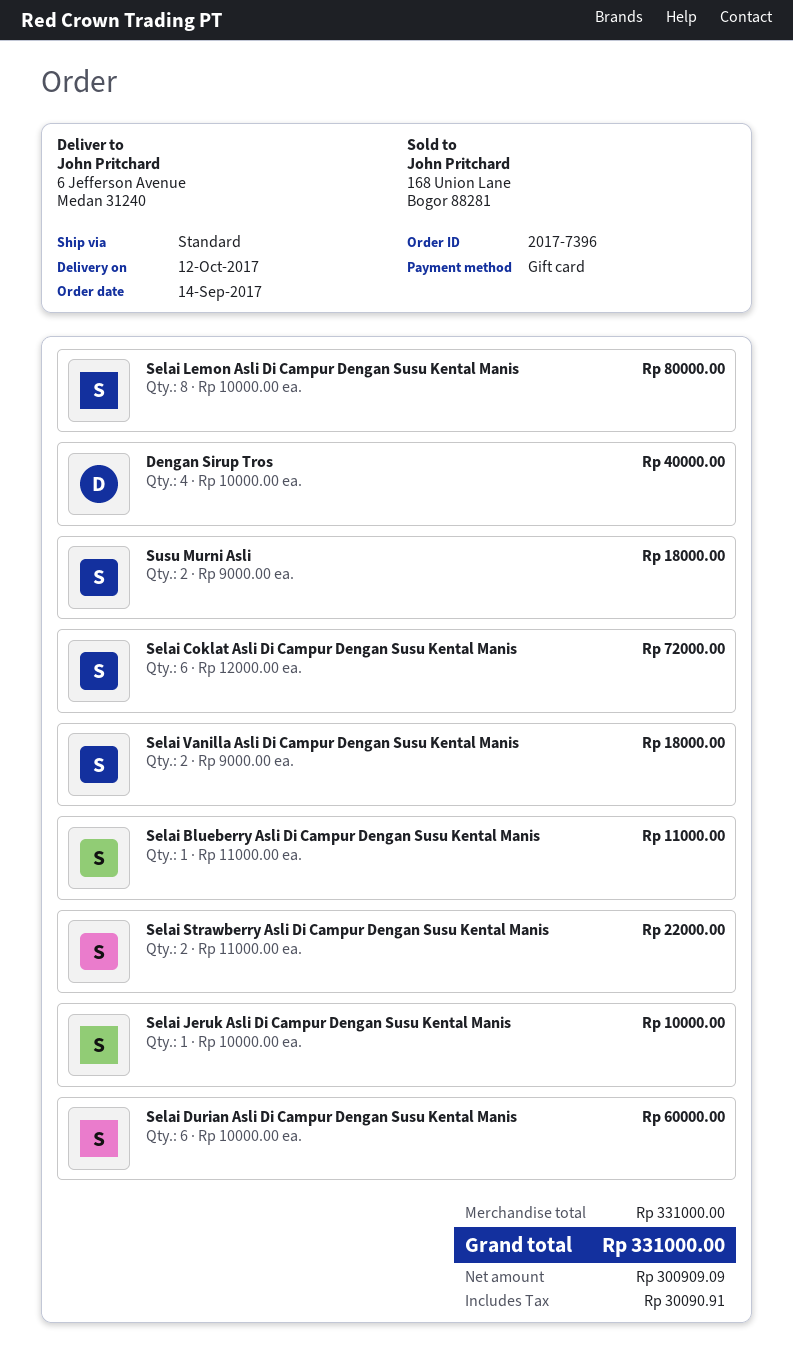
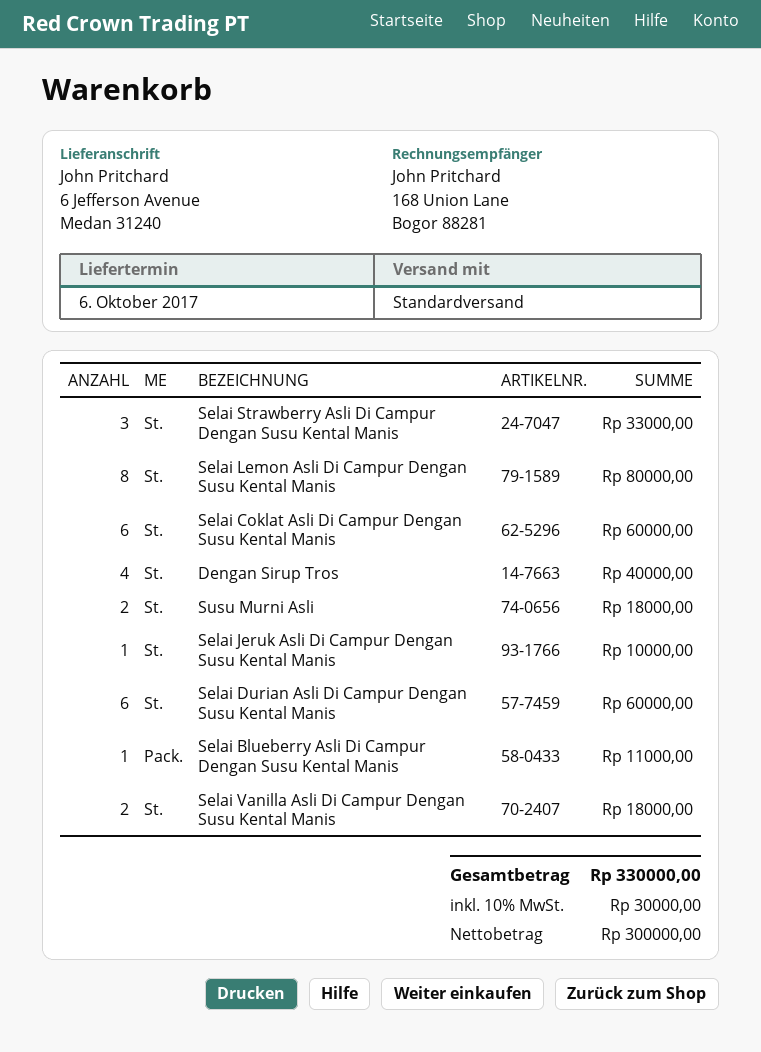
delivery date: 2017-10-12 -> 2017-10-06
Selai Coklat Asli Di Campur Dengan Susu Kental Manis: 6 for 72000.00 -> 6 for 60000.00
Selai Strawberry Asli Di Campur Dengan Susu Kental Manis: 2 for 22000.00 -> 3 for 33000.00
net: 300909.09 -> 300000.00
tax: 30090.91 -> 30000.00
total: 331000.00 -> 330000.00

